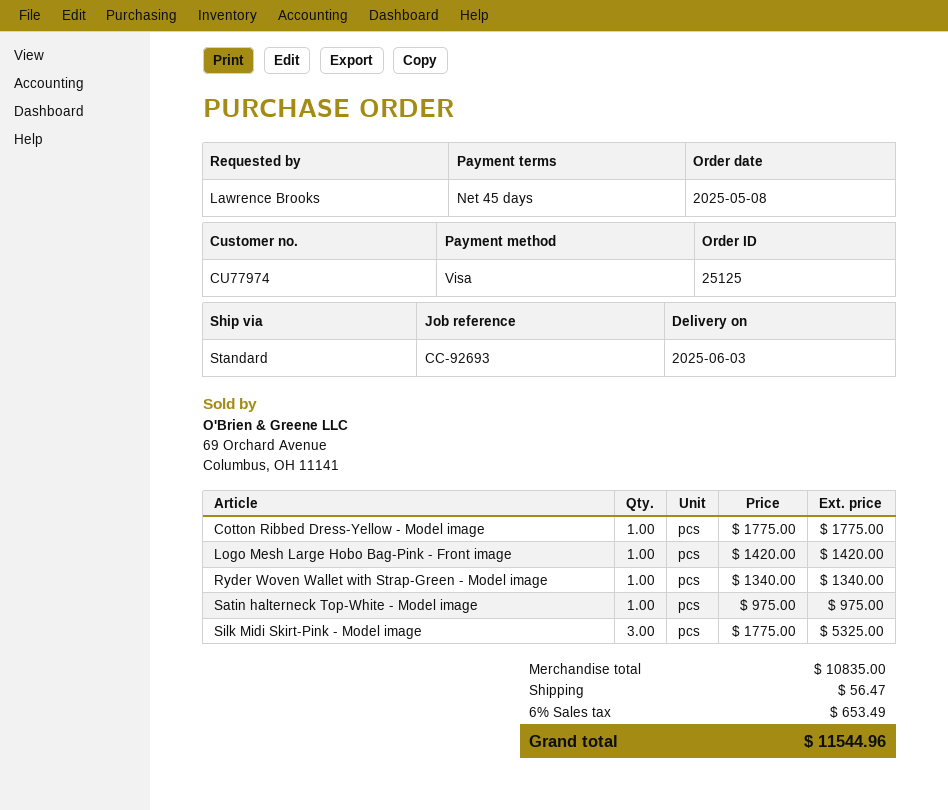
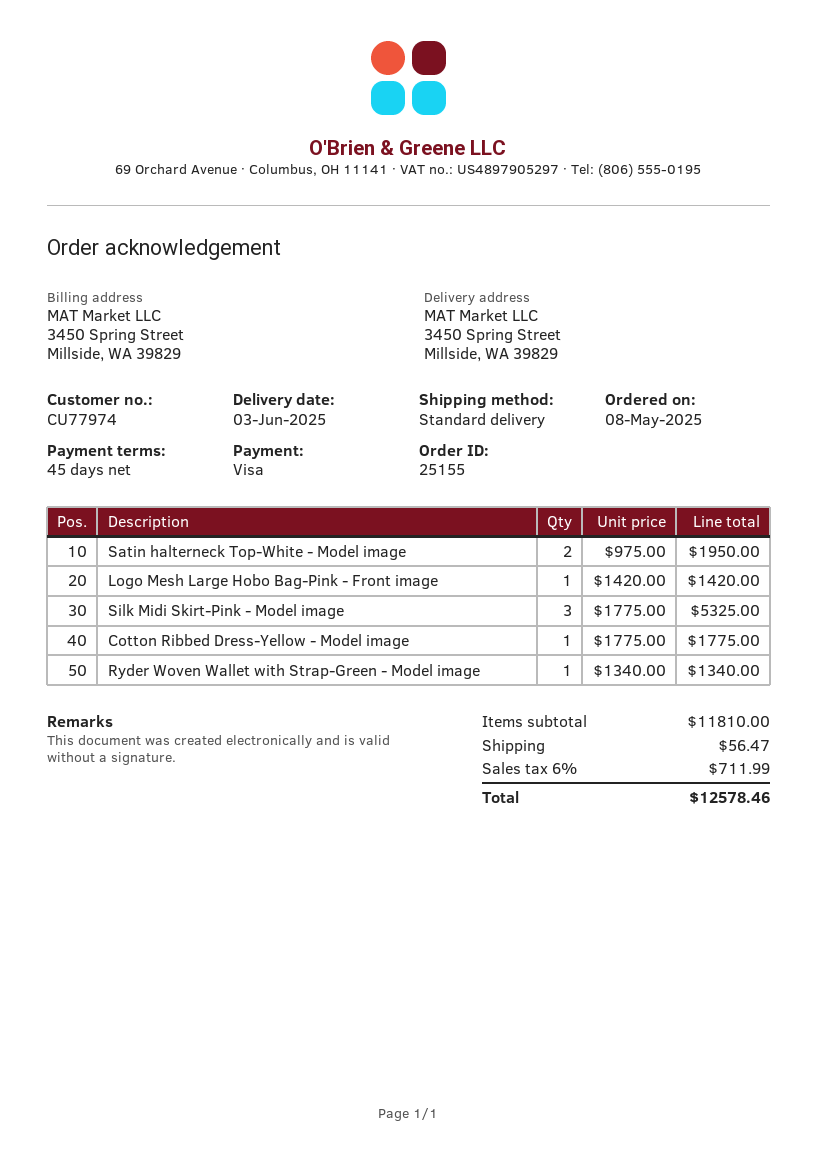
order number: 25125 -> 25155
Satin halterneck Top-White - Model image: 1 x 975.00 = 975.00 -> 2 x 975.00 = 1950.00
subtotal: 10835.00 -> 11810.00
tax: 6% = 653.49 -> 6% = 711.99
total: 11544.96 -> 12578.46

